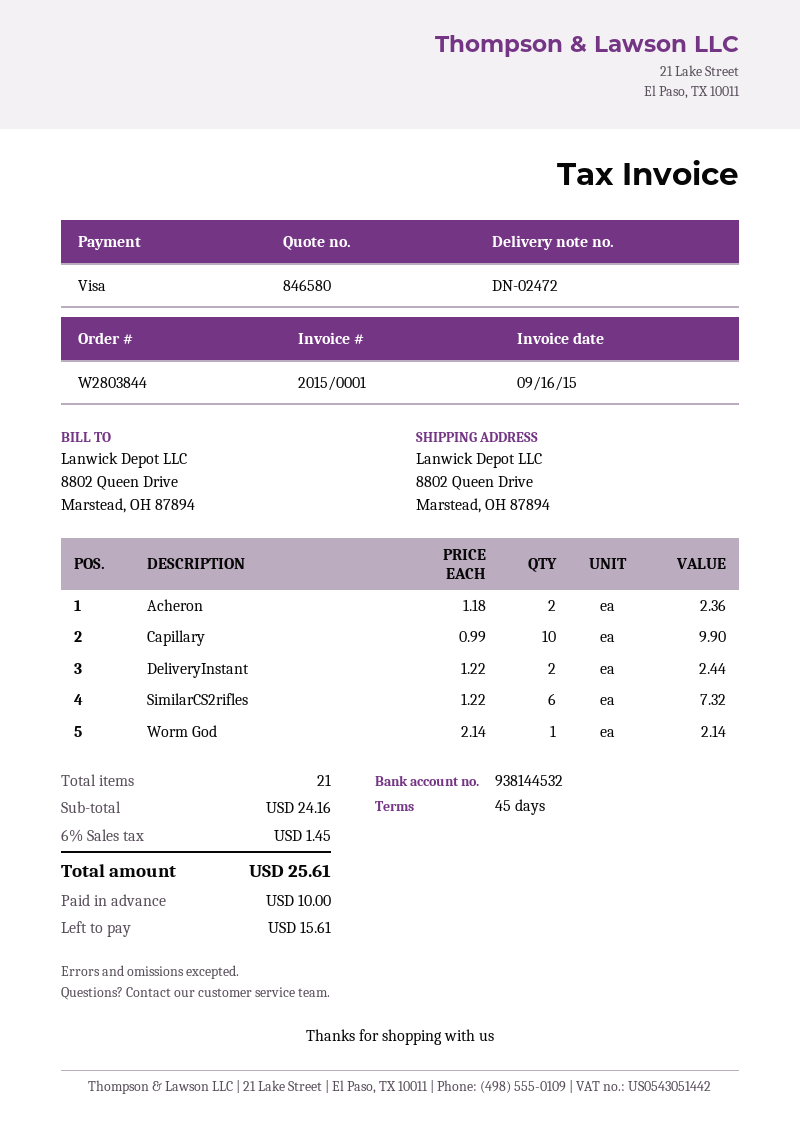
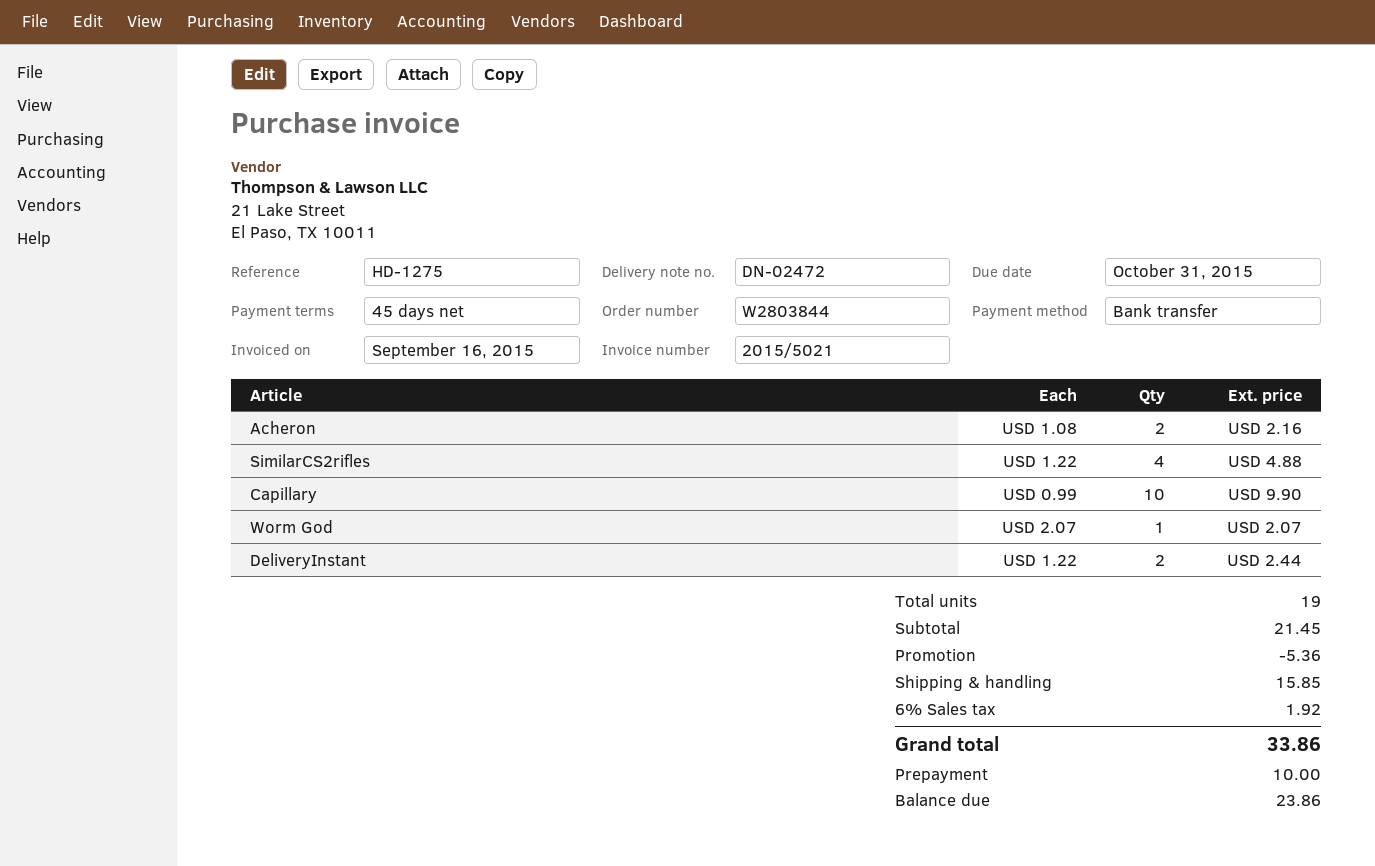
invoice number: 2015/0001 -> 2015/5021
payment method: Visa -> bank transfer
Acheron: 2 x 1.18 = 2.36 -> 2 x 1.08 = 2.16
SimilarCS2rifles: 6 x 1.22 = 7.32 -> 4 x 1.22 = 4.88
Worm God: 1 x 2.14 = 2.14 -> 1 x 2.07 = 2.07
total quantity: 21 -> 19
subtotal: 24.16 -> 21.45
discount: none -> 5.36
shipping: none -> 15.85
tax: 6% = 1.45 -> 6% = 1.92
total: 25.61 -> 33.86
balance: 15.61 -> 23.86

